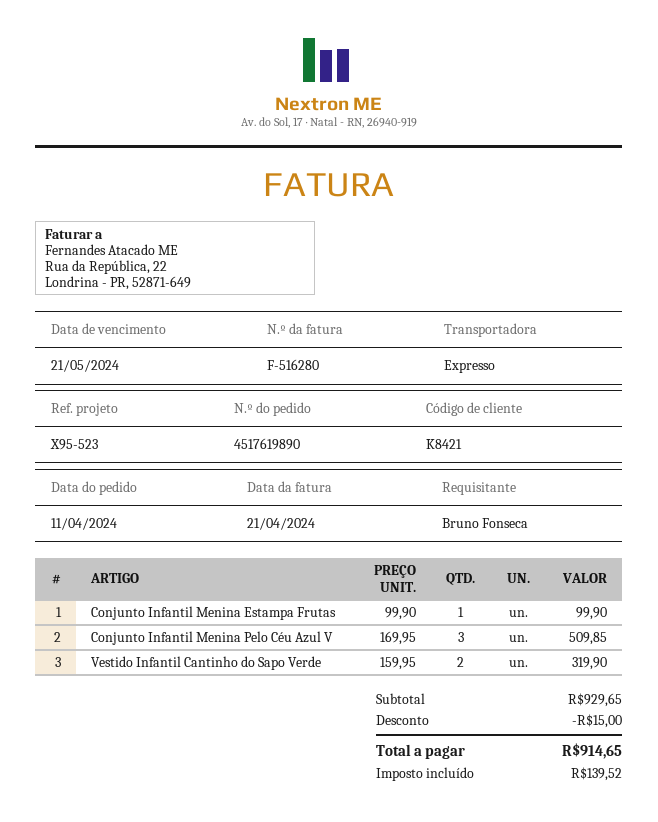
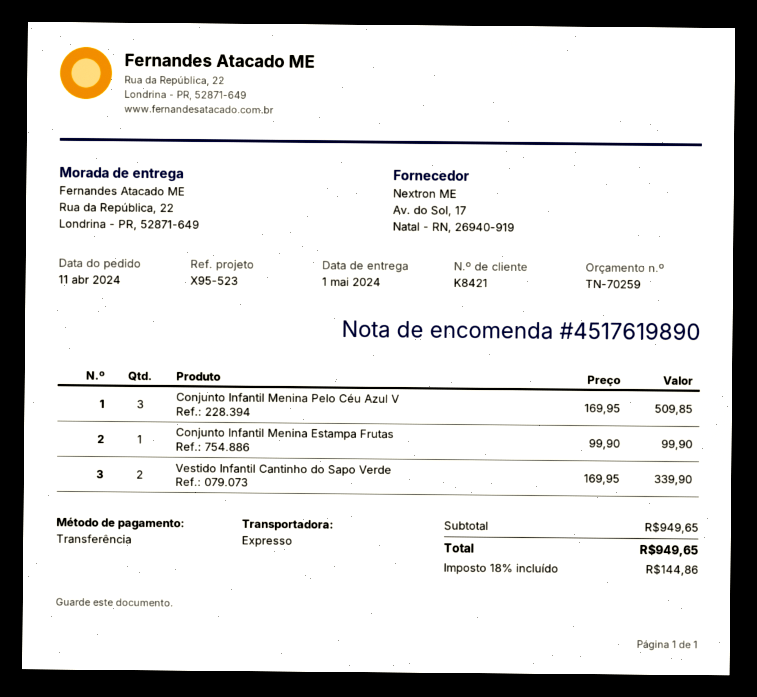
Vestido Infantil Cantinho do Sapo Verde: 2 x 159.95 = 319.90 -> 2 x 169.95 = 339.90
subtotal: 929.65 -> 949.65
discount: 15.00 -> none
tax: 139.52 -> 144.86
total: 914.65 -> 949.65

